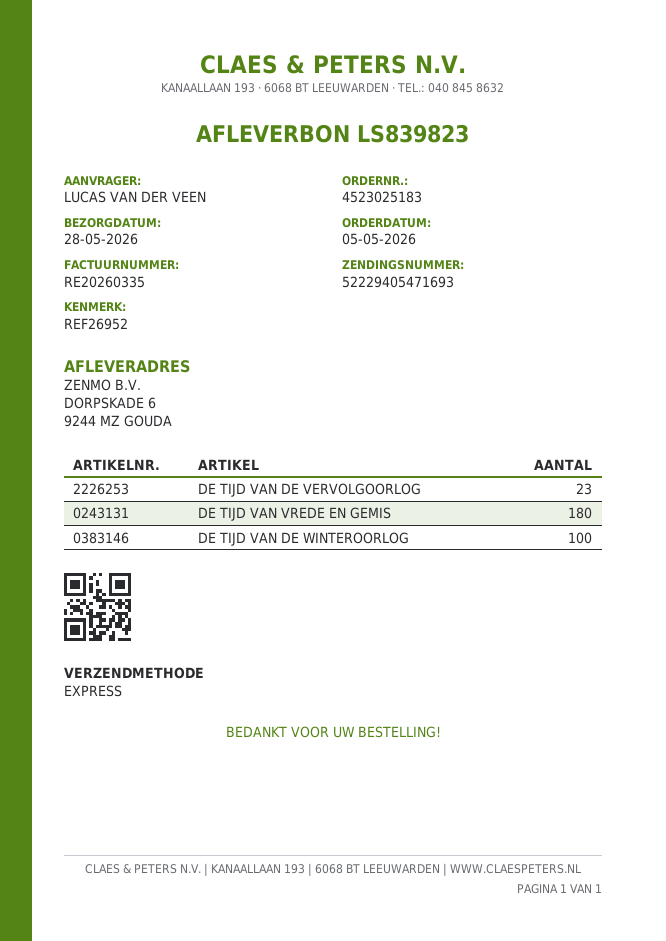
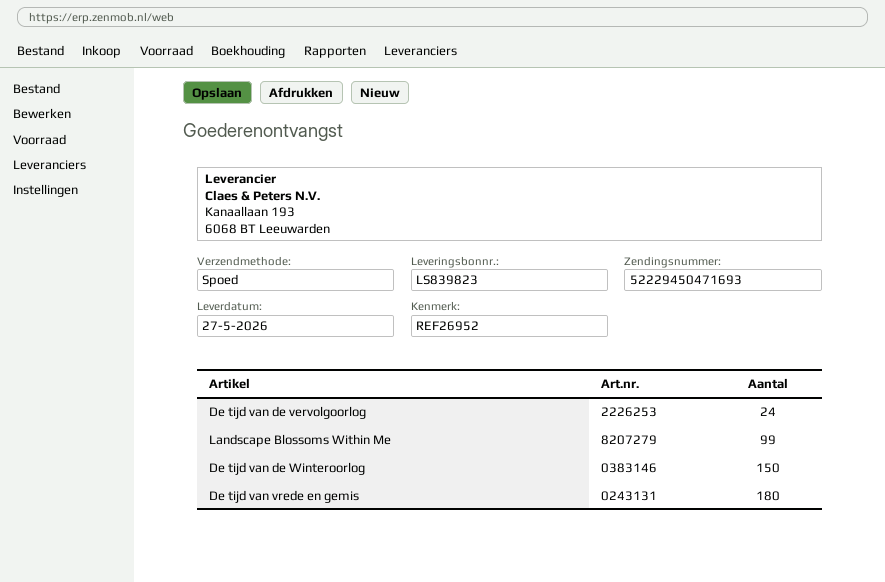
delivery date: 2026-05-28 -> 2026-05-27
tracking number: 52229405471693 -> 52229450471693
DE TIJD VAN DE VERVOLGOORLOG: 23 -> 24
DE TIJD VAN DE WINTEROORLOG: 100 -> 150
Landscape Blossoms Within Me: none -> 99

